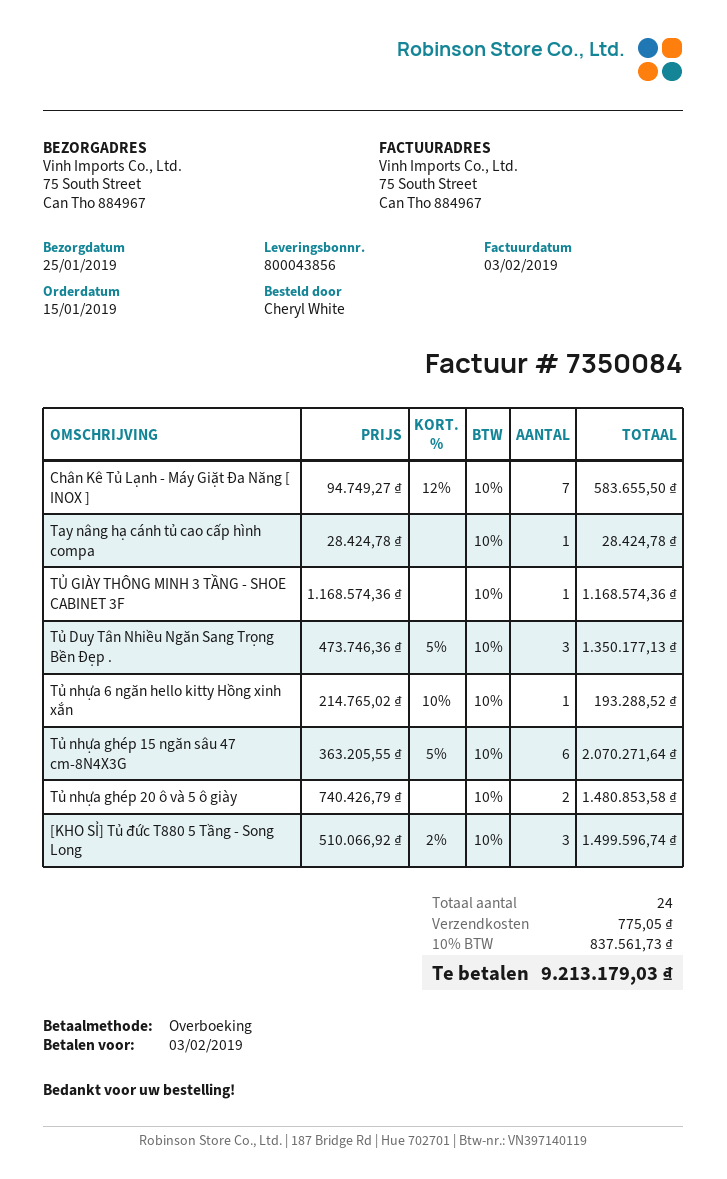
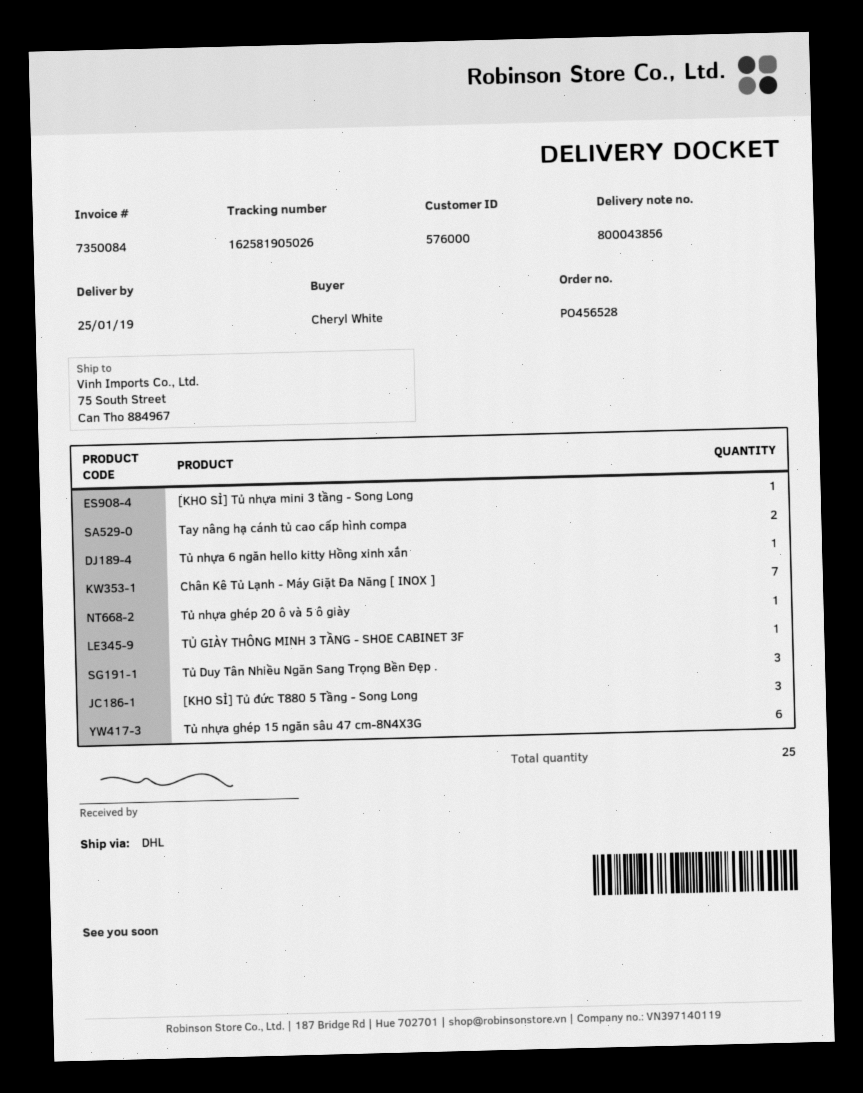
Tay nâng hạ cánh tủ cao cấp hình compa: 1 -> 2
Tủ nhựa ghép 20 ô và 5 ô giày: 2 -> 1
[KHO SỈ] Tủ nhựa mini 3 tầng - Song Long: none -> 1
total quantity: 24 -> 25

